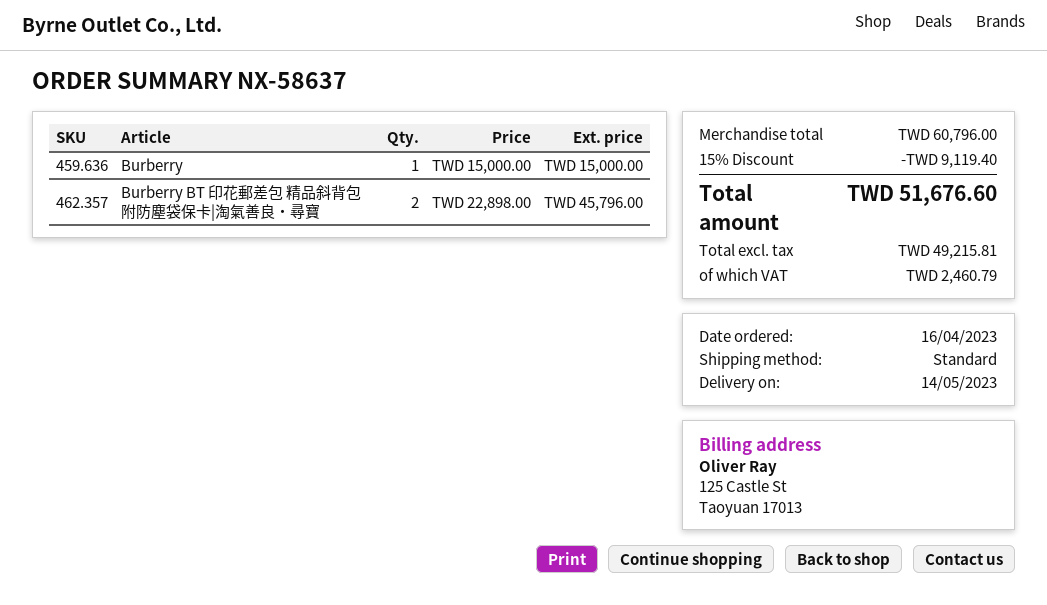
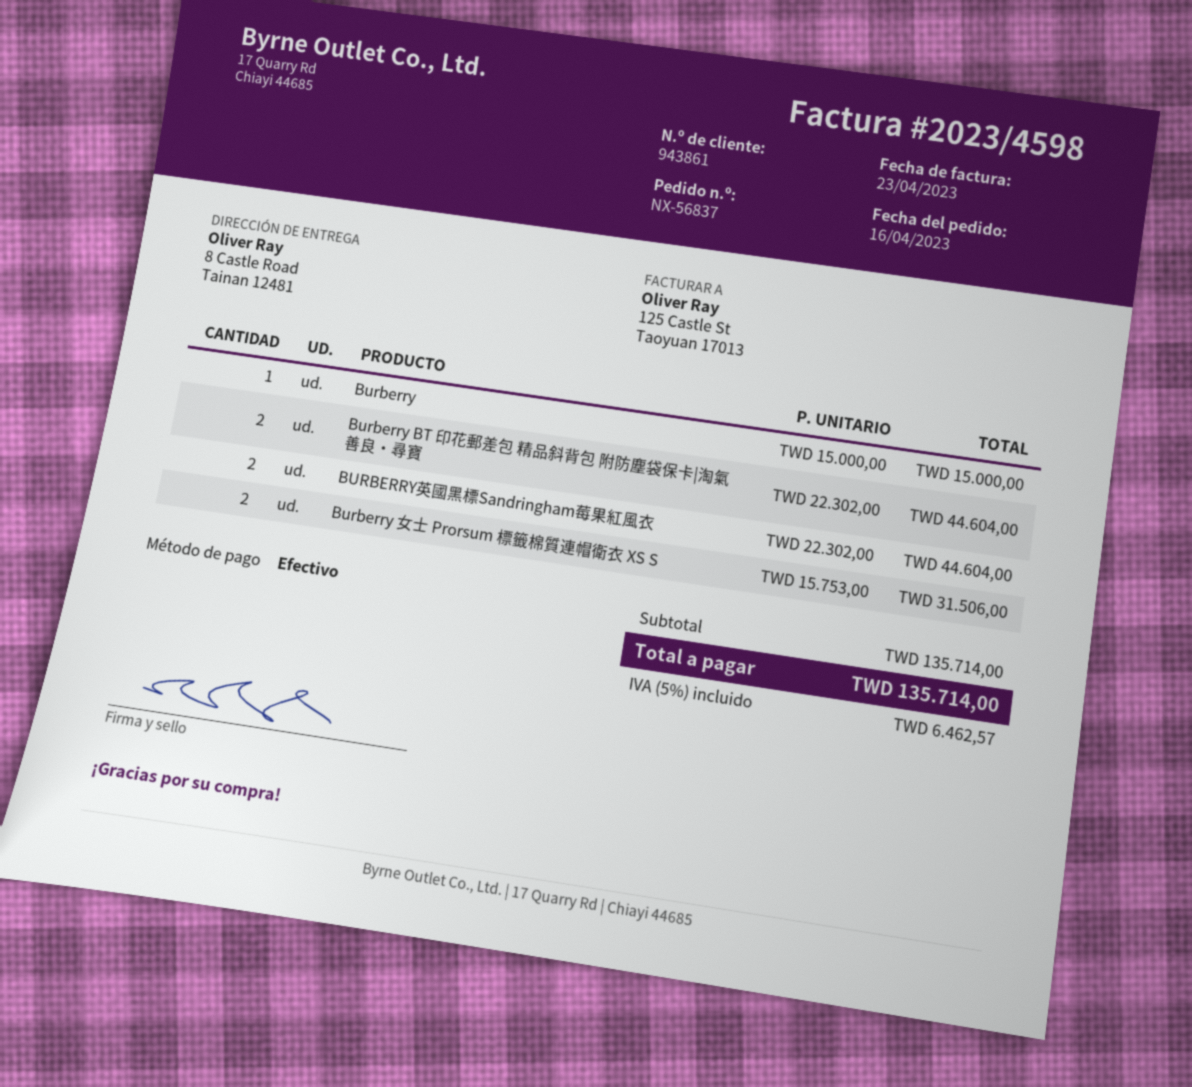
order number: NX-58637 -> NX-56837
Burberry BT 印花郵差包 精品斜背包 附防塵袋保卡|淘氣善良・尋寶: 2 x 22898.00 = 45796.00 -> 2 x 22302.00 = 44604.00
BURBERRY英國黑標Sandringham莓果紅風衣: none -> 2 x 22302.00 = 44604.00
Burberry 女士 Prorsum 標籤棉質連帽衛衣 XS S: none -> 2 x 15753.00 = 31506.00
subtotal: 60796.00 -> 135714.00
discount: 15% = 9119.40 -> none
tax: 2460.79 -> 6462.57
total: 51676.60 -> 135714.00

